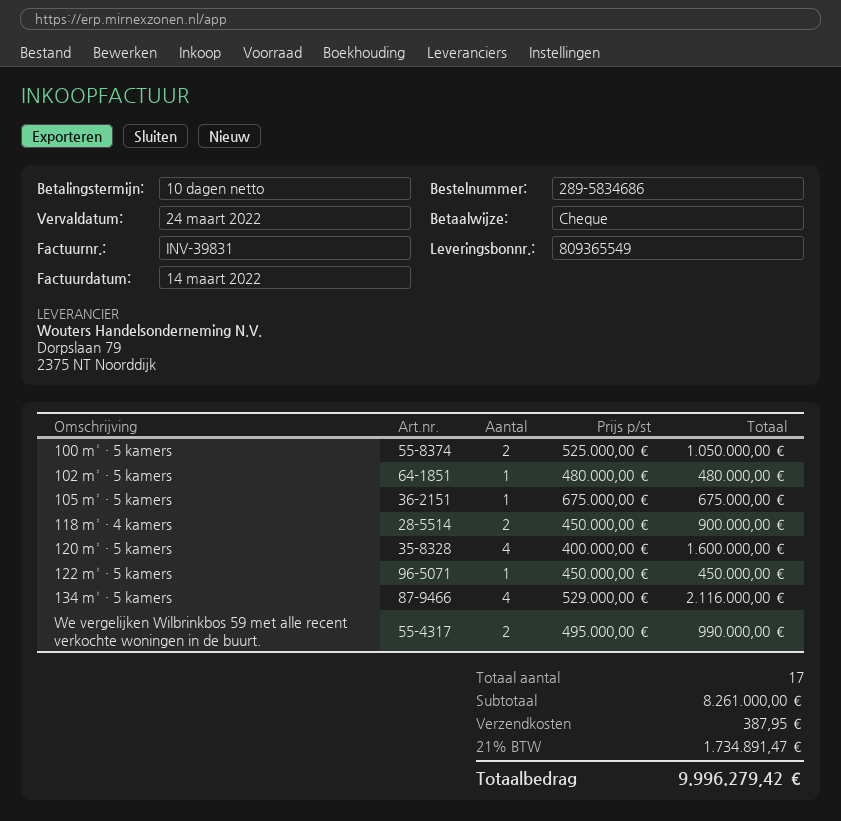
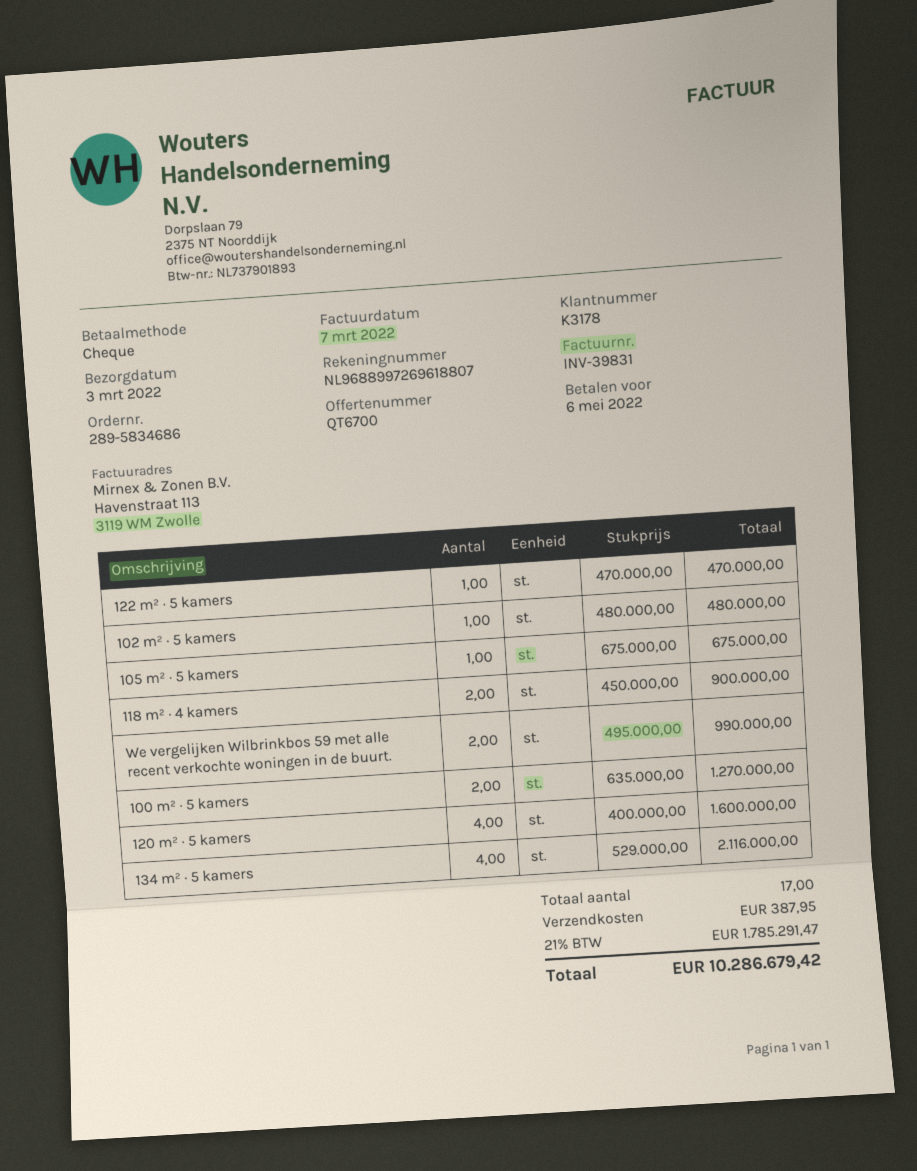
invoice date: 2022-03-14 -> 2022-03-07
due date: 2022-03-24 -> 2022-05-06
100 m² · 5 kamers: 2 x 525000.00 = 1050000.00 -> 2 x 635000.00 = 1270000.00
122 m² · 5 kamers: 1 x 450000.00 = 450000.00 -> 1 x 470000.00 = 470000.00
tax: 21% = 1734891.47 -> 21% = 1785291.47
total: 9996279.42 -> 10286679.42

